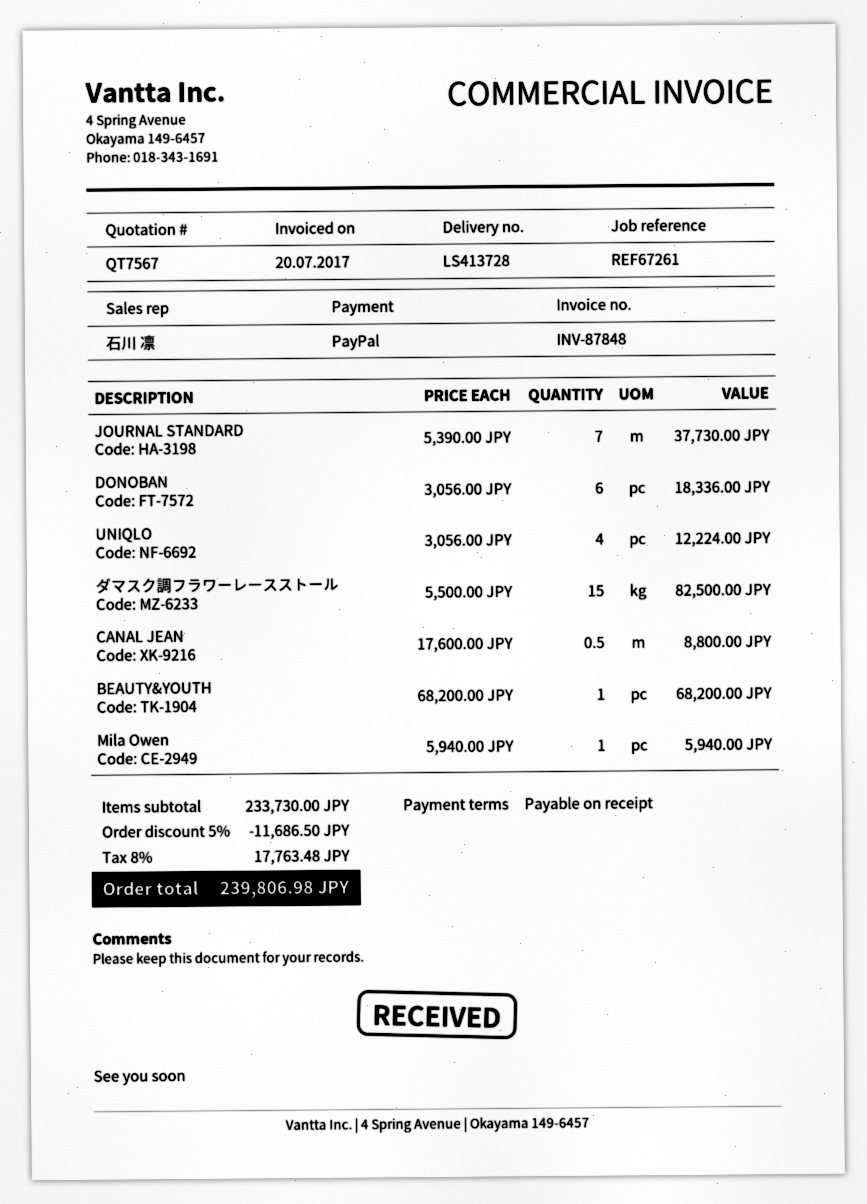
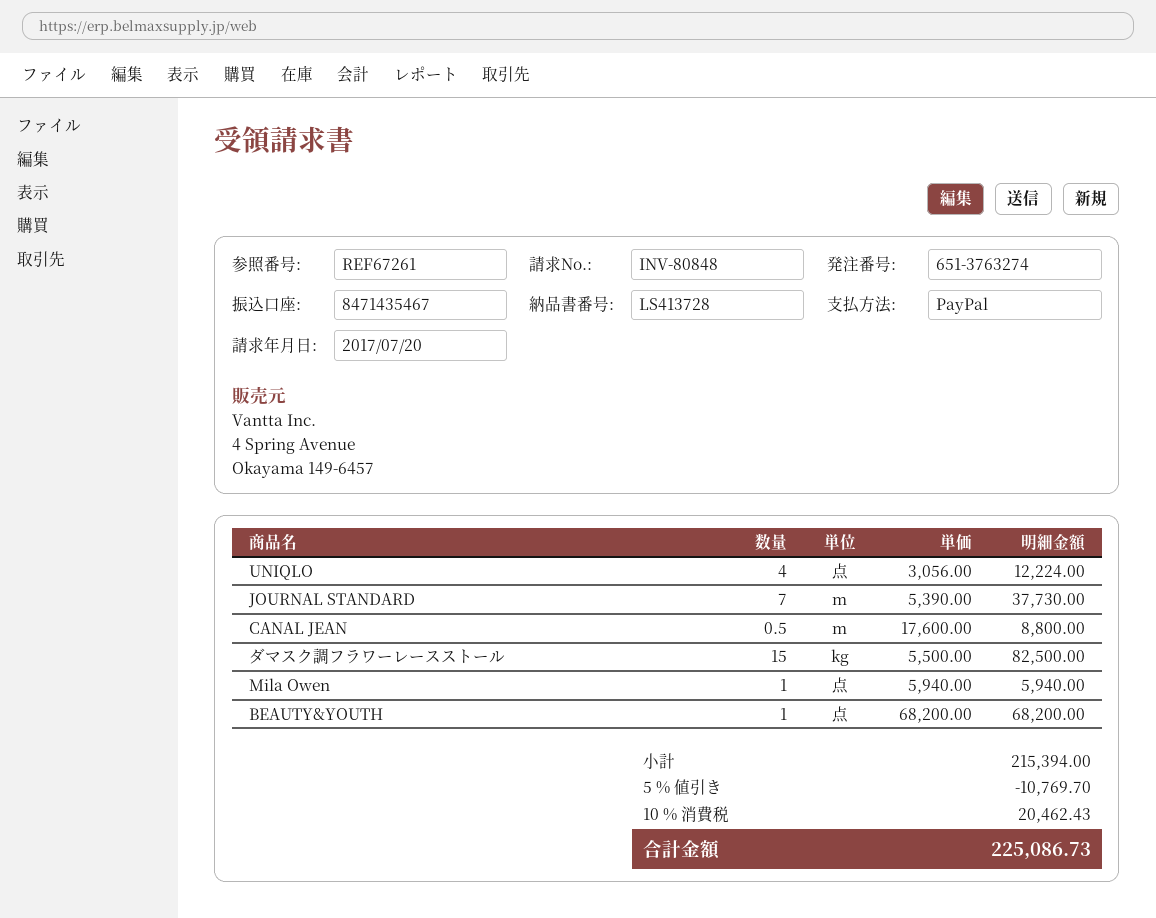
invoice number: INV-87848 -> INV-80848
DONOBAN: 6 x 3056.00 = 18336.00 -> none
subtotal: 233730.00 -> 215394.00
discount: 5% = 11686.50 -> 5% = 10769.70
tax: 8% = 17763.48 -> 10% = 20462.43
total: 239806.98 -> 225086.73

